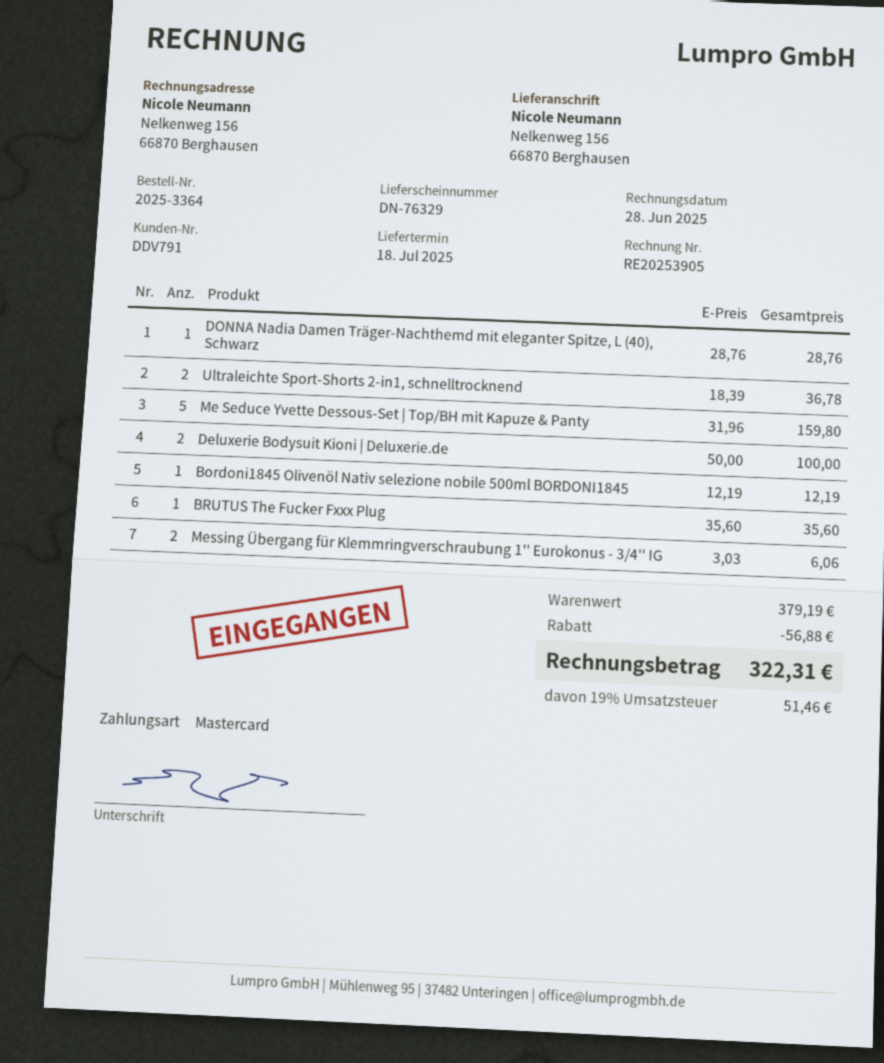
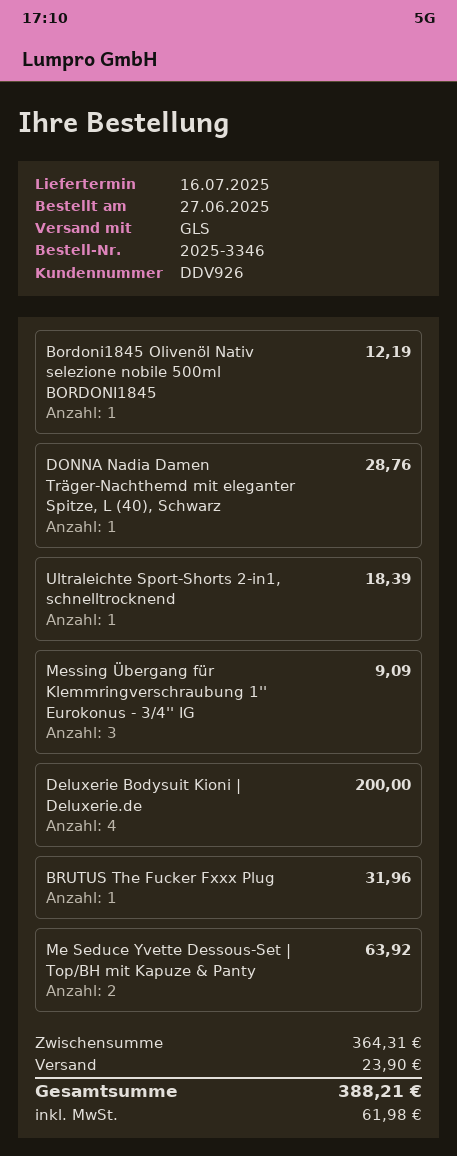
order number: 2025-3364 -> 2025-3346
delivery date: 2025-07-18 -> 2025-07-16
customer number: DDV791 -> DDV926
Ultraleichte Sport-Shorts 2-in1, schnelltrocknend: 2 for 36.78 -> 1 for 18.39
Me Seduce Yvette Dessous-Set | Top/BH mit Kapuze & Panty: 5 for 159.80 -> 2 for 63.92
Deluxerie Bodysuit Kioni | Deluxerie.de: 2 for 100.00 -> 4 for 200.00
BRUTUS The Fucker Fxxx Plug: 1 for 35.60 -> 1 for 31.96
Messing Übergang für Klemmringverschraubung 1'' Eurokonus - 3/4'' IG: 2 for 6.06 -> 3 for 9.09
subtotal: 379.19 -> 364.31
discount: 56.88 -> none
shipping: none -> 23.90
tax: 51.46 -> 61.98
total: 322.31 -> 388.21

